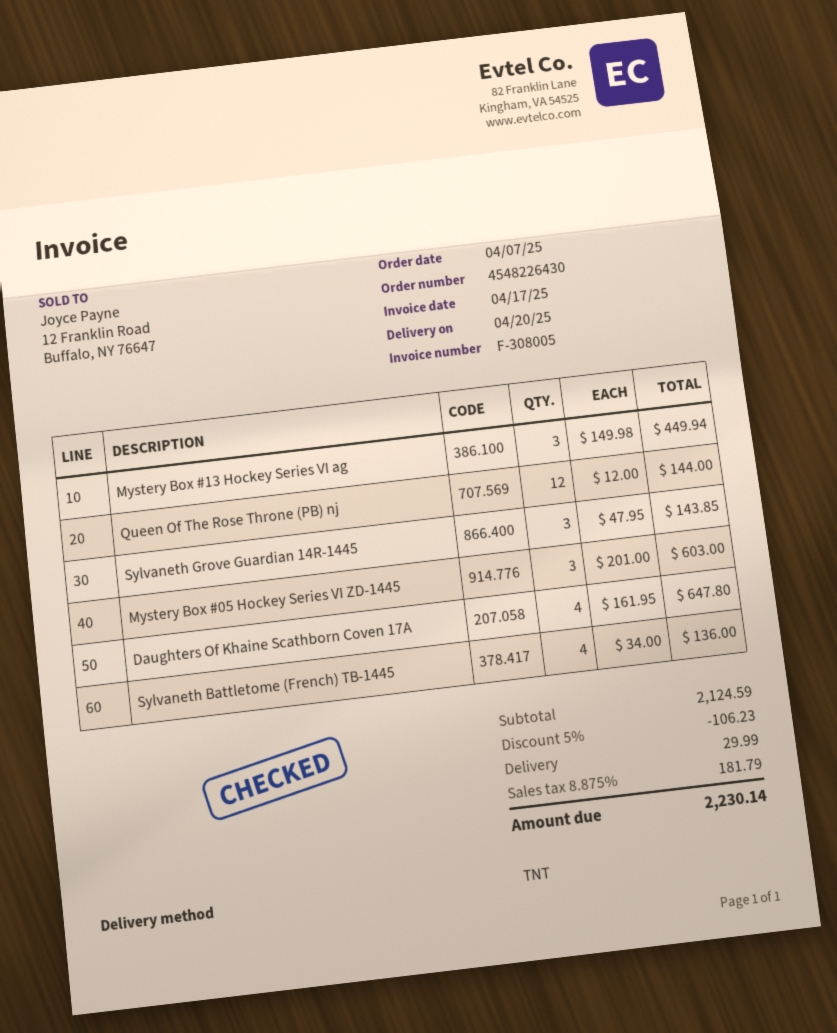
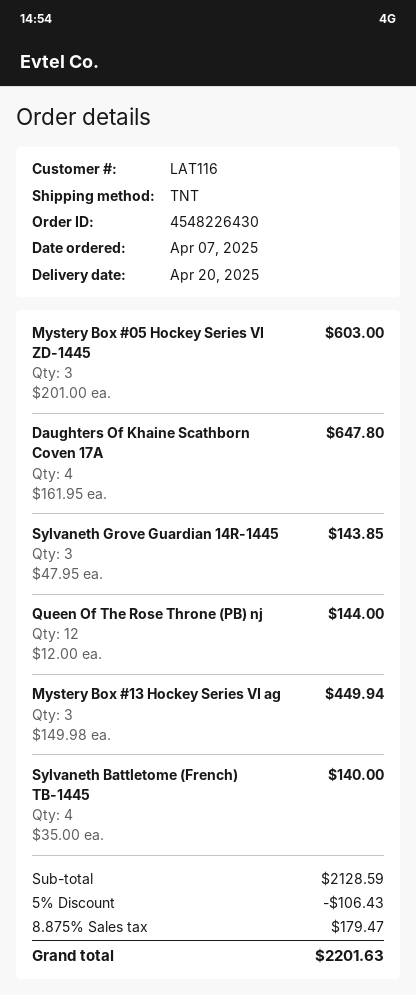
Sylvaneth Battletome (French) TB-1445: 4 x 34.00 = 136.00 -> 4 x 35.00 = 140.00
subtotal: 2124.59 -> 2128.59
discount: 5% = 106.23 -> 5% = 106.43
shipping: 29.99 -> none
tax: 8.875% = 181.79 -> 8.875% = 179.47
total: 2230.14 -> 2201.63

